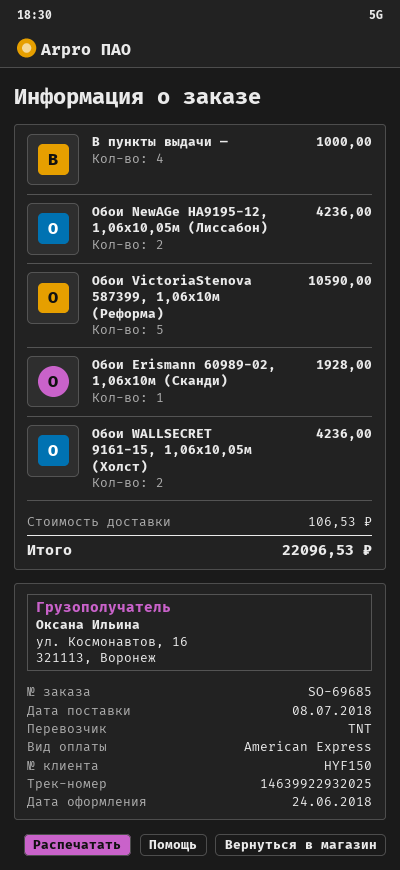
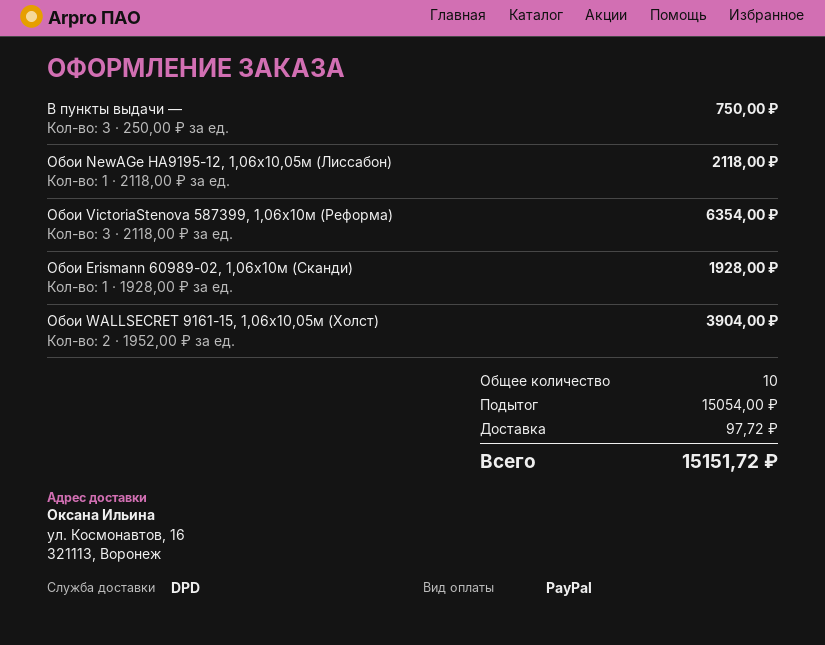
payment method: American Express -> PayPal
shipping method: TNT -> DPD
В пункты выдачи —: 4 for 1000.00 -> 3 for 750.00
Обои NewAGe НА9195-12, 1,06х10,05м (Лиссабон): 2 for 4236.00 -> 1 for 2118.00
Обои VictoriaStenova 587399, 1,06х10м (Реформа): 5 for 10590.00 -> 3 for 6354.00
Обои WALLSECRET 9161-15, 1,06х10,05м (Холст): 2 for 4236.00 -> 2 for 3904.00
shipping: 106.53 -> 97.72
total: 22096.53 -> 15151.72

